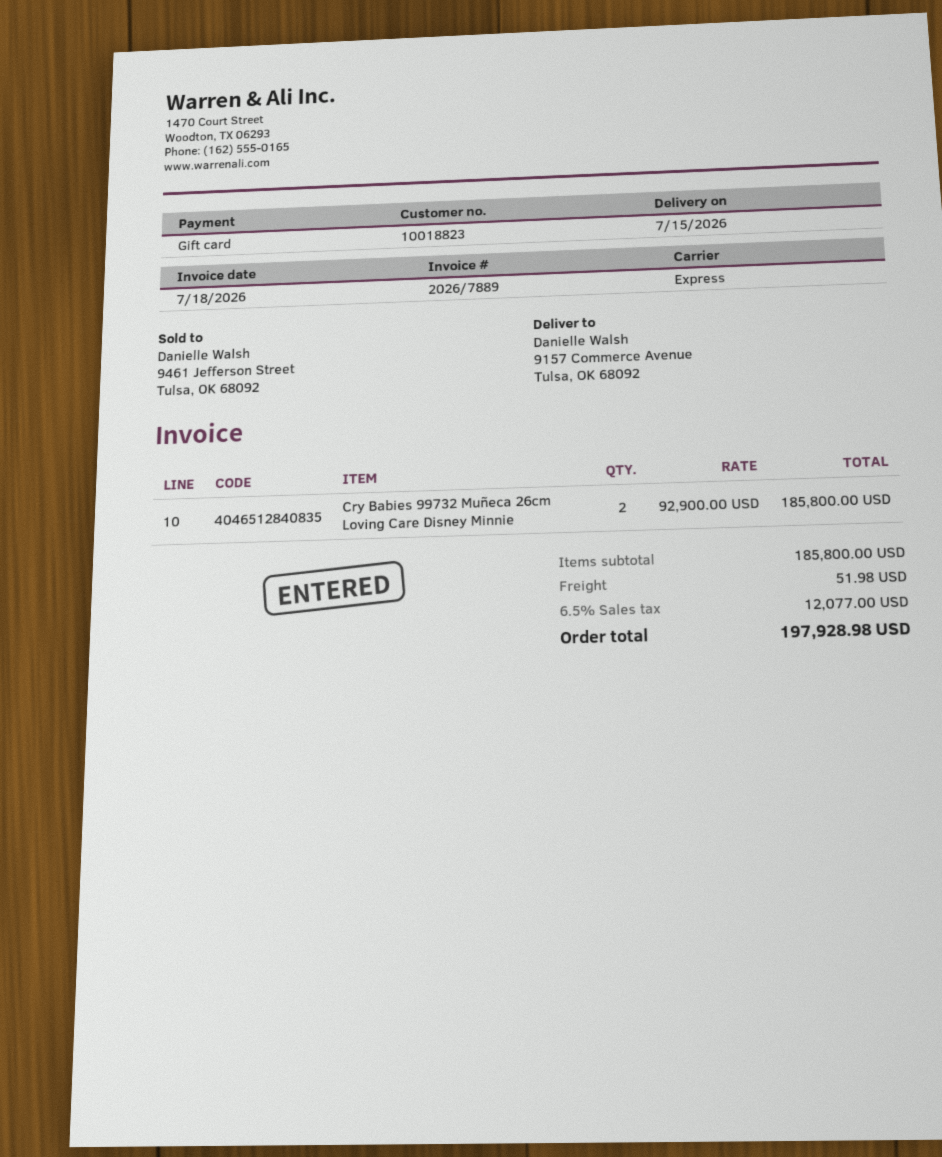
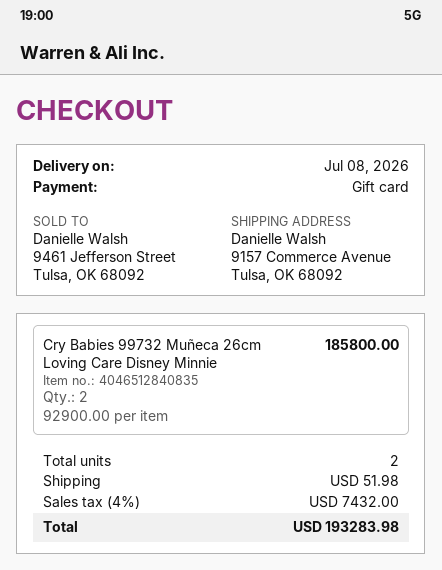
delivery date: 2026-07-15 -> 2026-07-08
tax: 6.5% = 12077.00 -> 4% = 7432.00
total: 197928.98 -> 193283.98

